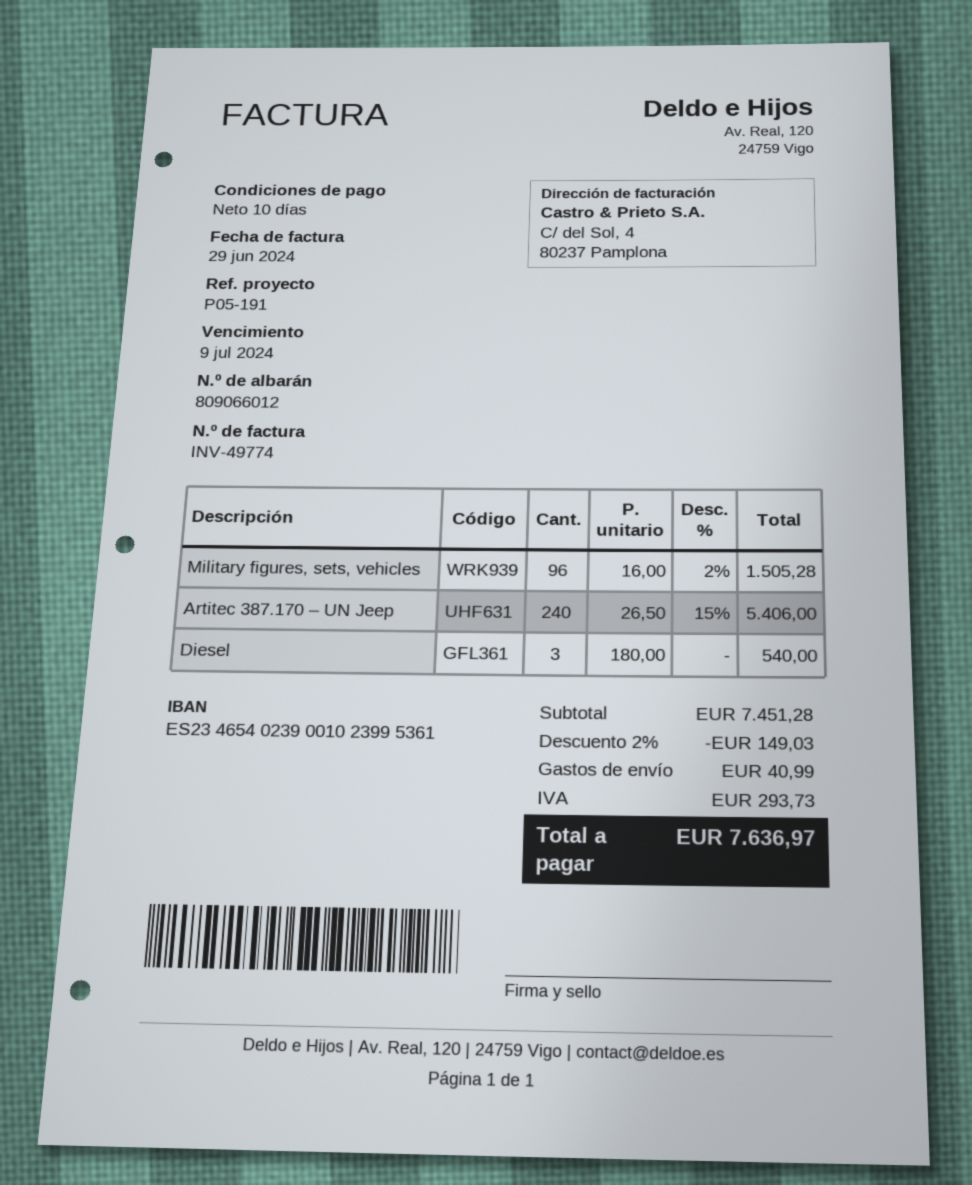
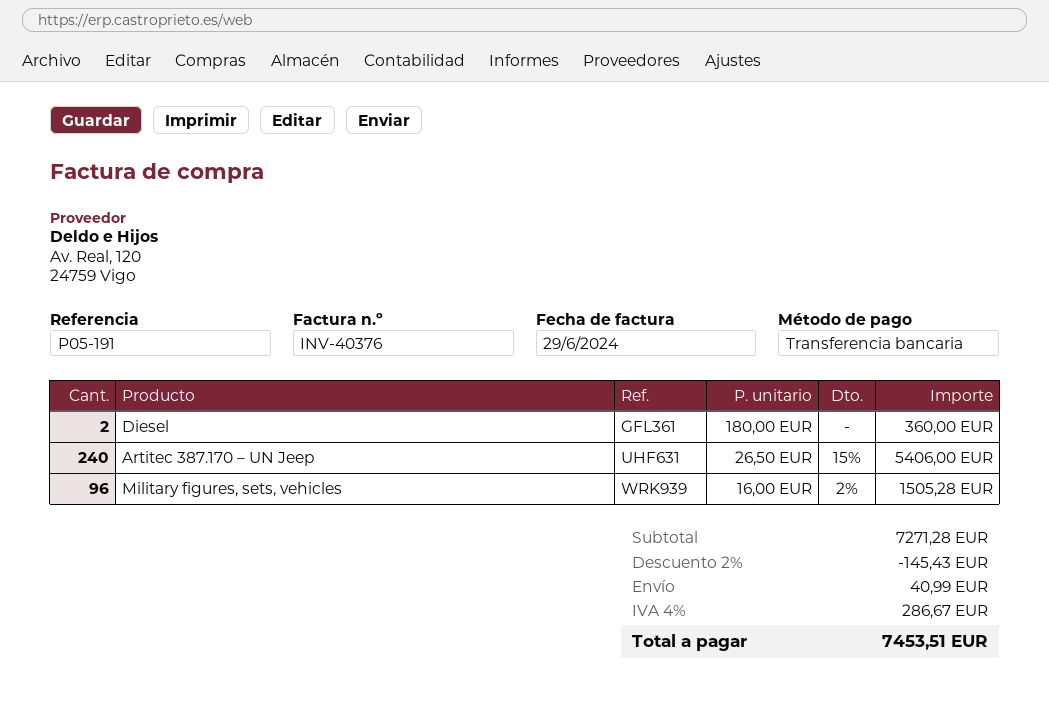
invoice number: INV-49774 -> INV-40376
Diesel: 3 x 180.00 = 540.00 -> 2 x 180.00 = 360.00
subtotal: 7451.28 -> 7271.28
discount: 2% = 149.03 -> 2% = 145.43
tax: 293.73 -> 286.67
total: 7636.97 -> 7453.51

